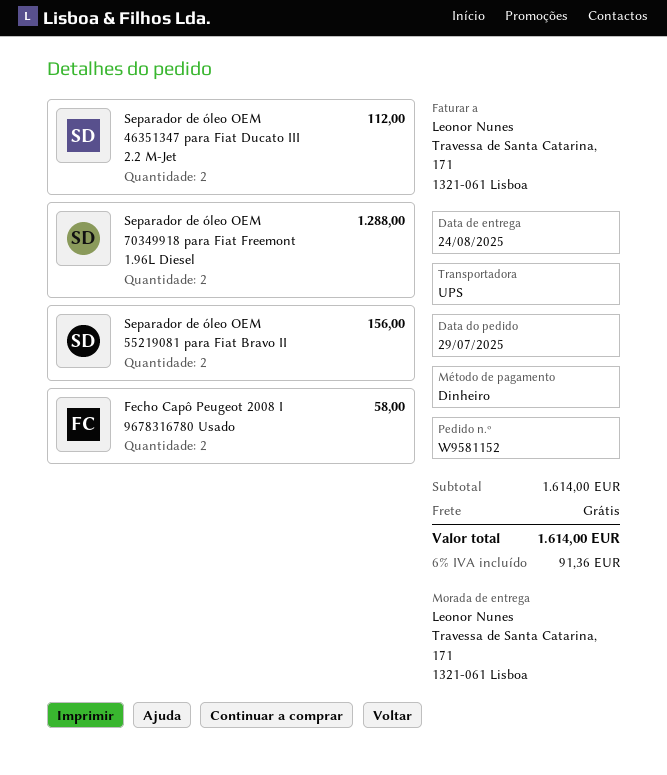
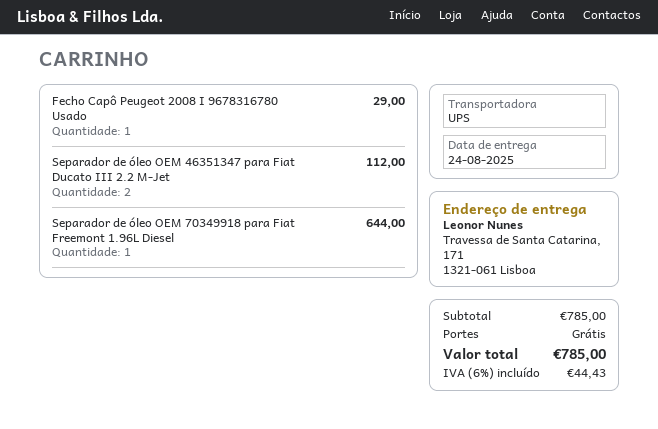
Separador de óleo OEM 70349918 para Fiat Freemont 1.96L Diesel: 2 for 1288.00 -> 1 for 644.00
Separador de óleo OEM 55219081 para Fiat Bravo II: 2 for 156.00 -> none
Fecho Capô Peugeot 2008 I 9678316780 Usado: 2 for 58.00 -> 1 for 29.00
subtotal: 1614.00 -> 785.00
tax: 6% = 91.36 -> 6% = 44.43
total: 1614.00 -> 785.00

